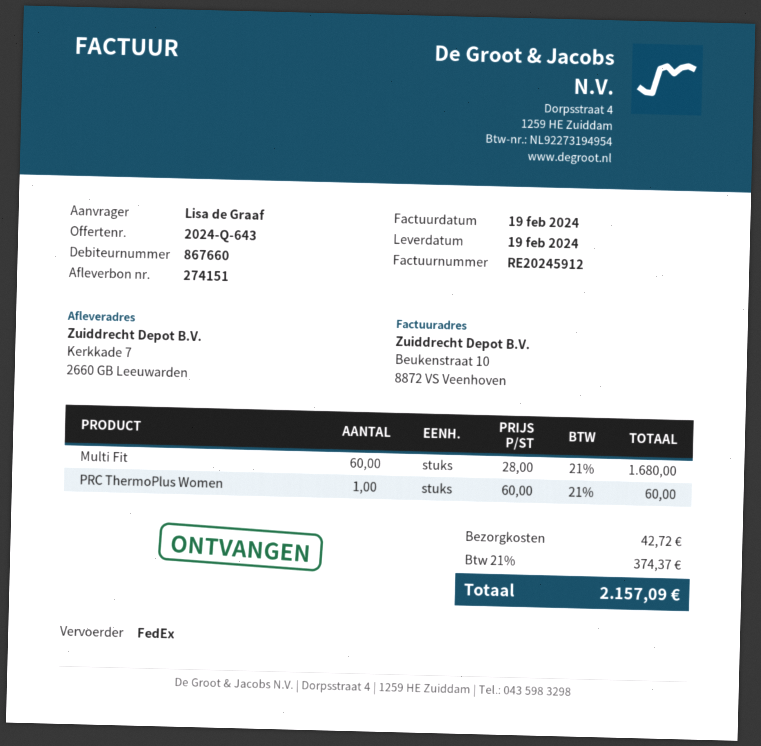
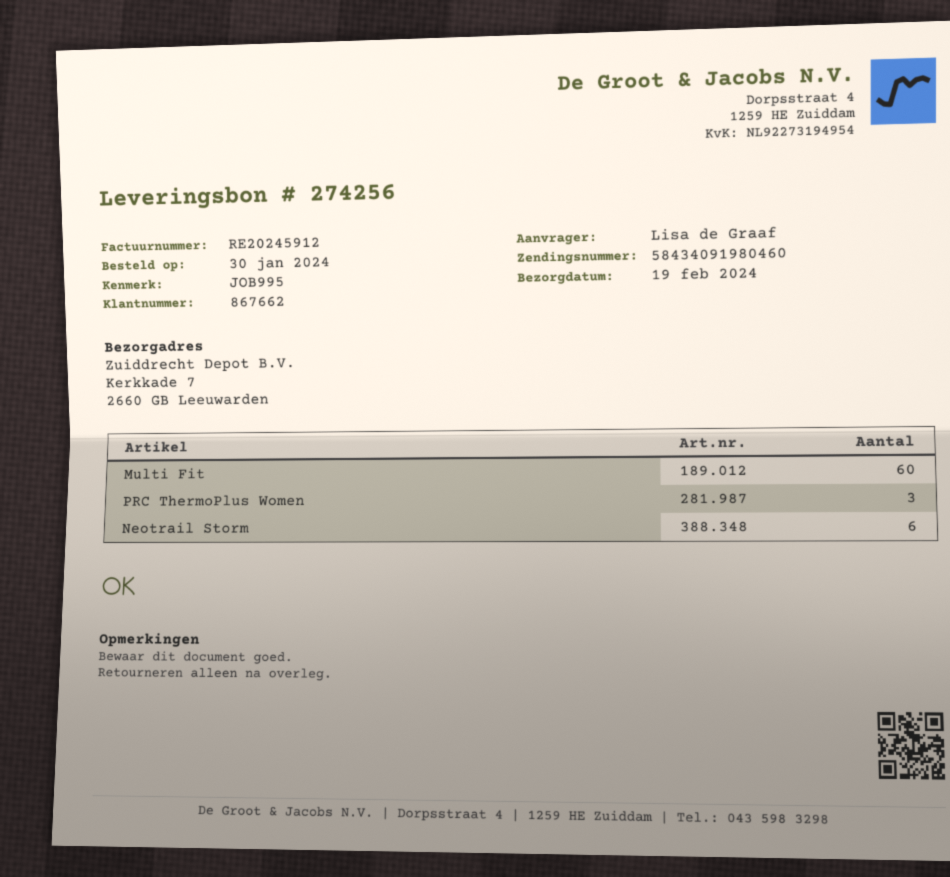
delivery note number: 274151 -> 274256
customer number: 867660 -> 867662
PRC ThermoPlus Women: 1 -> 3
Neotrail Storm: none -> 6

